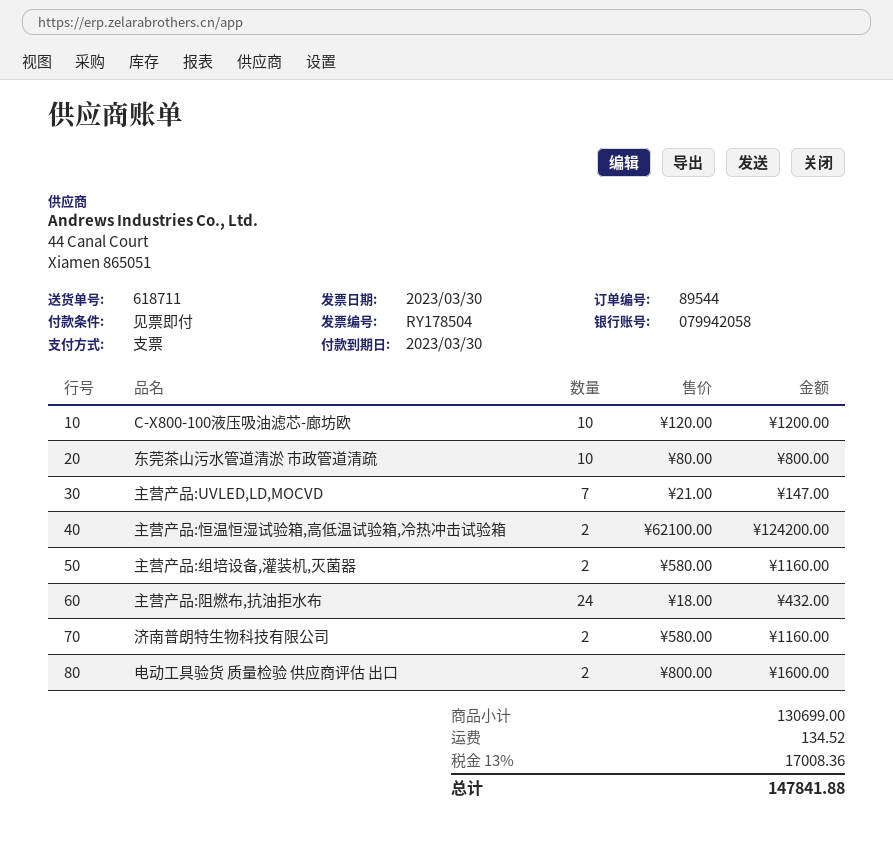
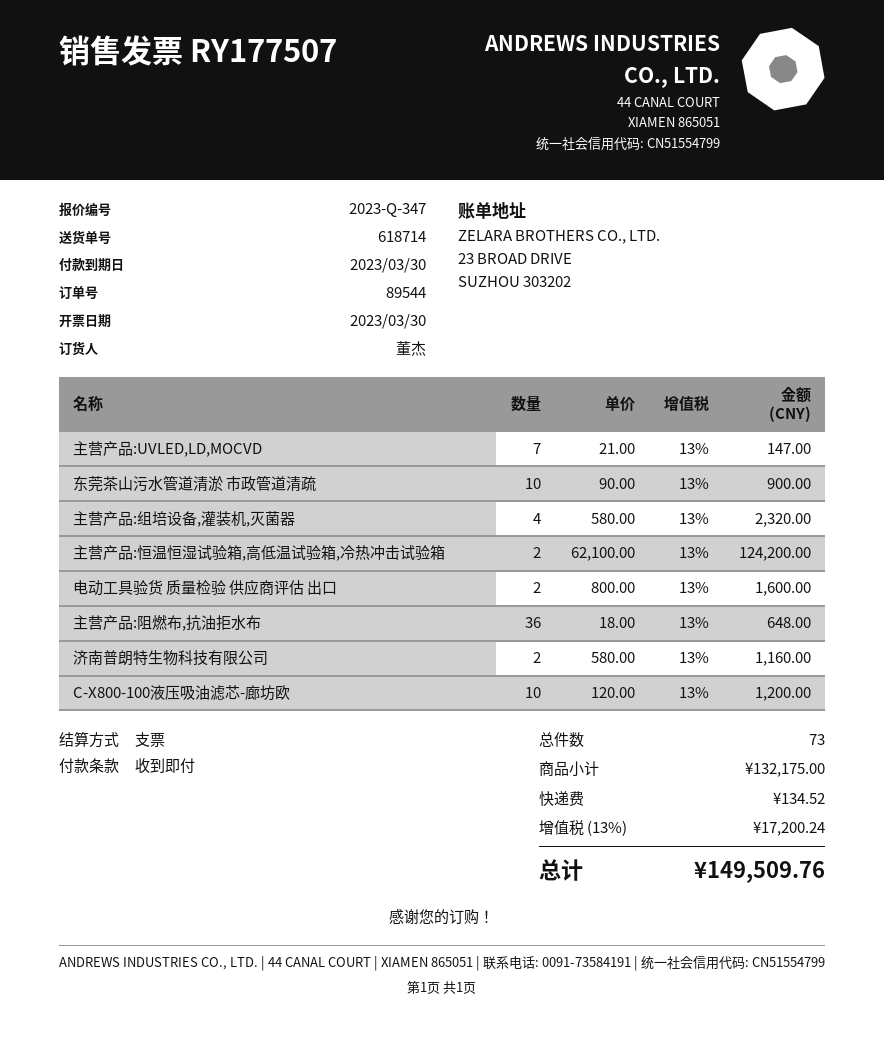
delivery note number: 618711 -> 618714
invoice number: RY178504 -> RY177507
东莞茶山污水管道清淤 市政管道清疏: 10 x 80.00 = 800.00 -> 10 x 90.00 = 900.00
主营产品:组培设备,灌装机,灭菌器: 2 x 580.00 = 1160.00 -> 4 x 580.00 = 2320.00
主营产品:阻燃布,抗油拒水布: 24 x 18.00 = 432.00 -> 36 x 18.00 = 648.00
subtotal: 130699.00 -> 132175.00
tax: 13% = 17008.36 -> 13% = 17200.24
total: 147841.88 -> 149509.76

